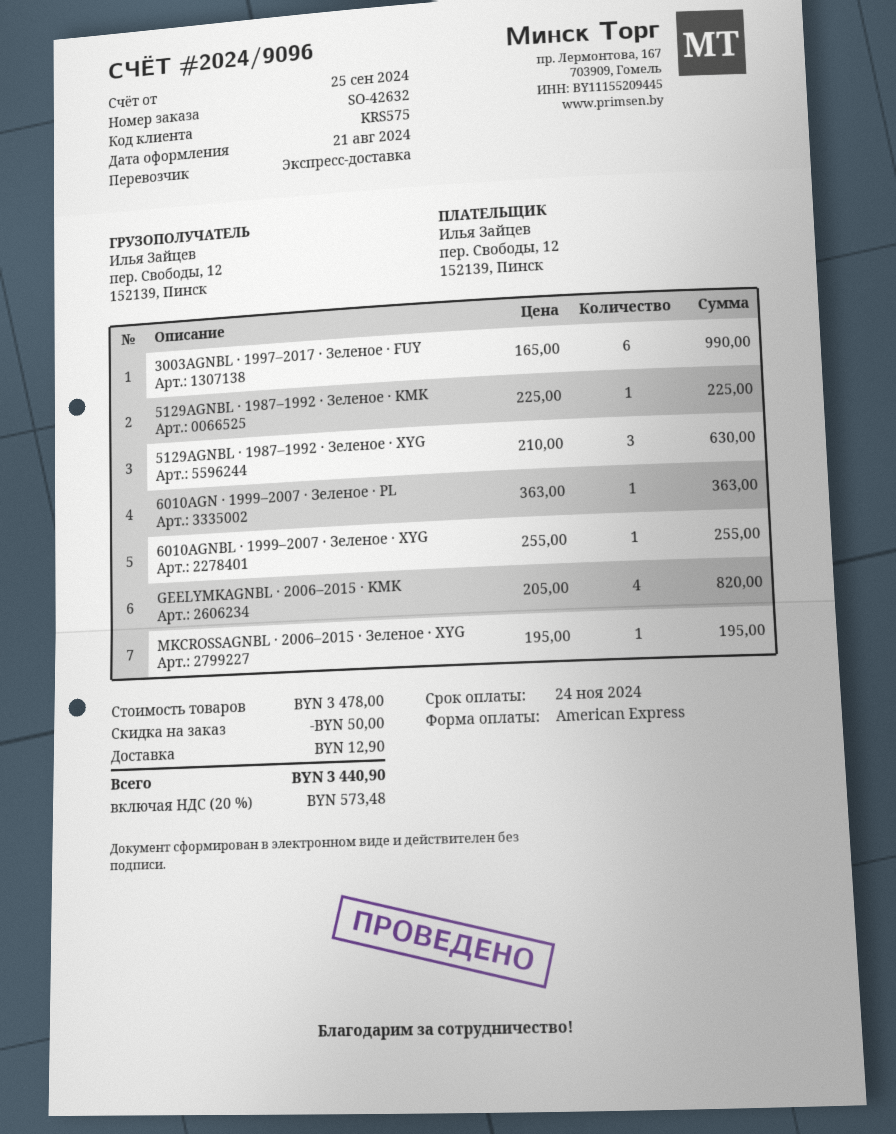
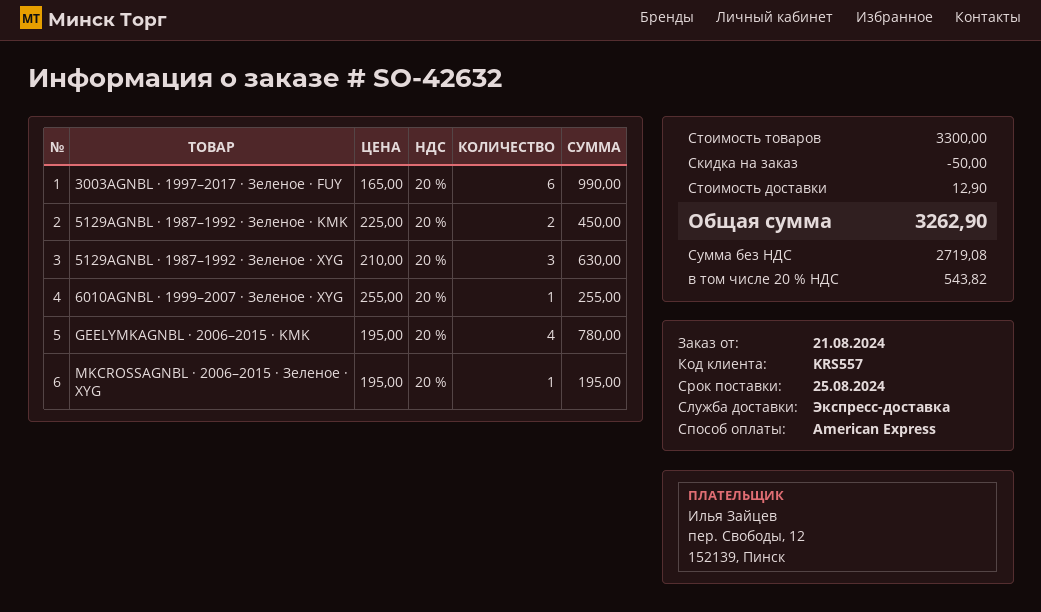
customer number: KRS575 -> KRS557
5129AGNBL · 1987–1992 · Зеленое · KMK: 1 x 225.00 = 225.00 -> 2 x 225.00 = 450.00
6010AGN · 1999–2007 · Зеленое · PL: 1 x 363.00 = 363.00 -> none
GEELYMKAGNBL · 2006–2015 · KMK: 4 x 205.00 = 820.00 -> 4 x 195.00 = 780.00
subtotal: 3478.00 -> 3300.00
tax: 20% = 573.48 -> 20% = 543.82
total: 3440.90 -> 3262.90

